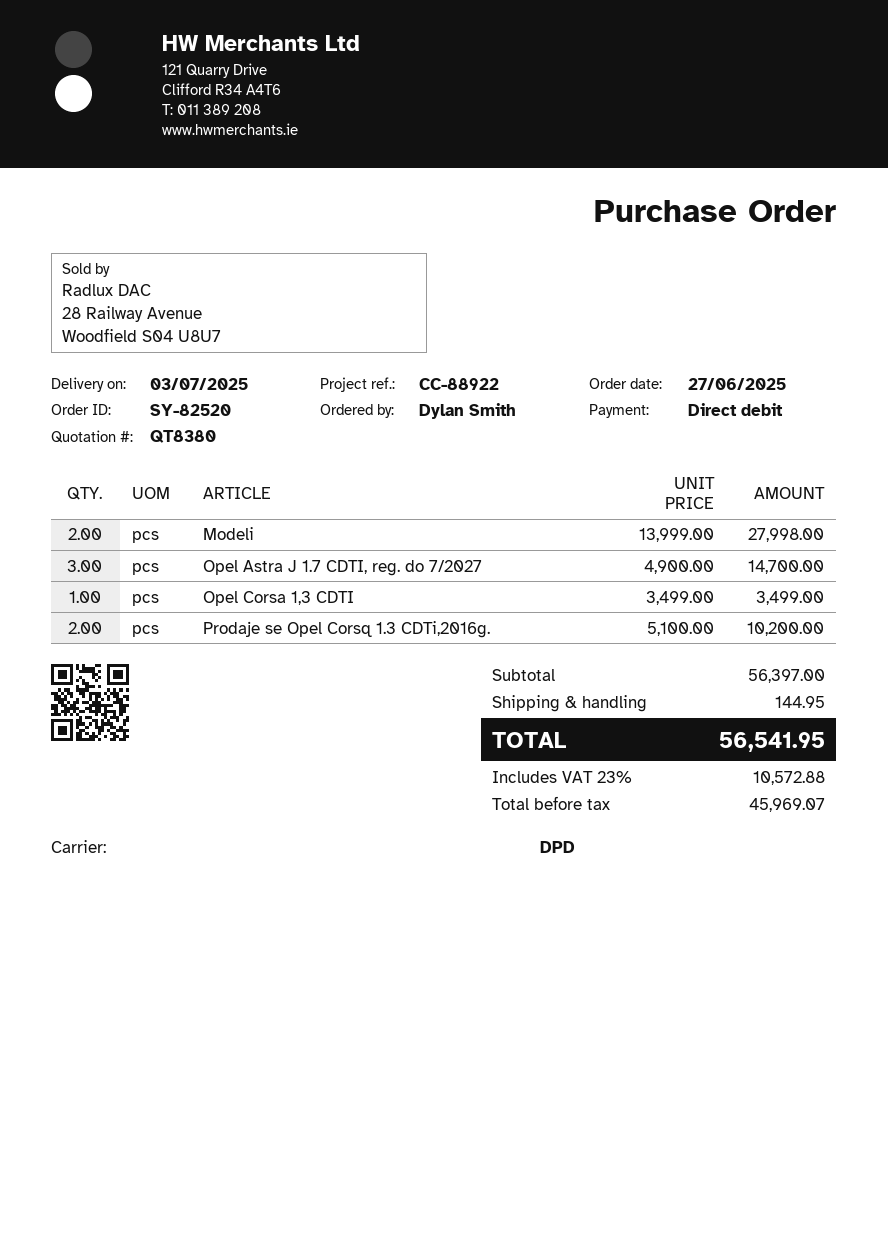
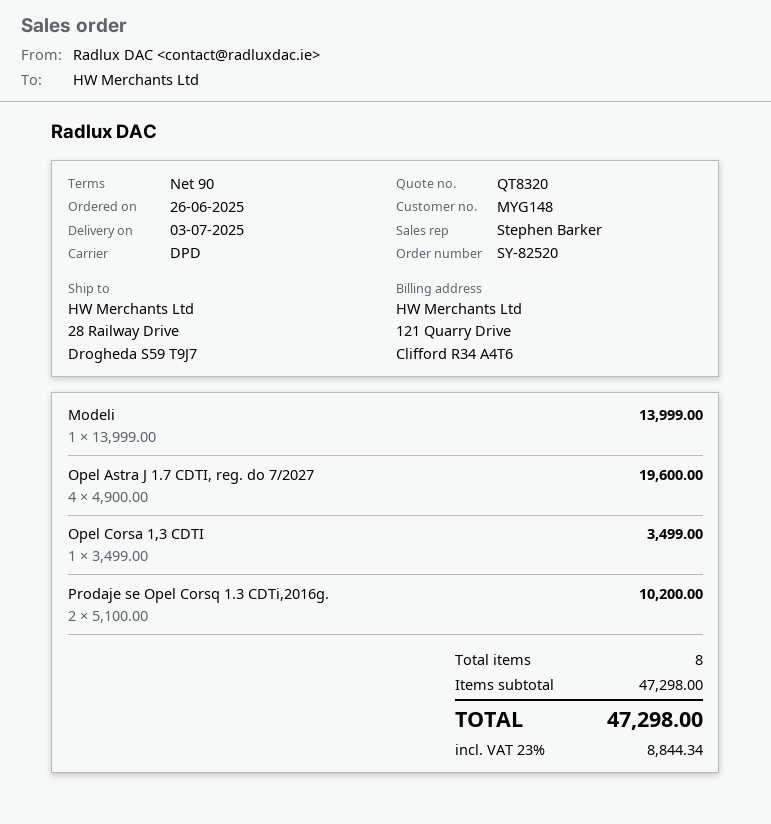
quote number: QT8380 -> QT8320
order date: 2025-06-27 -> 2025-06-26
Modeli: 2 x 13999.00 = 27998.00 -> 1 x 13999.00 = 13999.00
Opel Astra J 1.7 CDTI, reg. do 7/2027: 3 x 4900.00 = 14700.00 -> 4 x 4900.00 = 19600.00
subtotal: 56397.00 -> 47298.00
shipping: 144.95 -> none
tax: 23% = 10572.88 -> 23% = 8844.34
total: 56541.95 -> 47298.00

